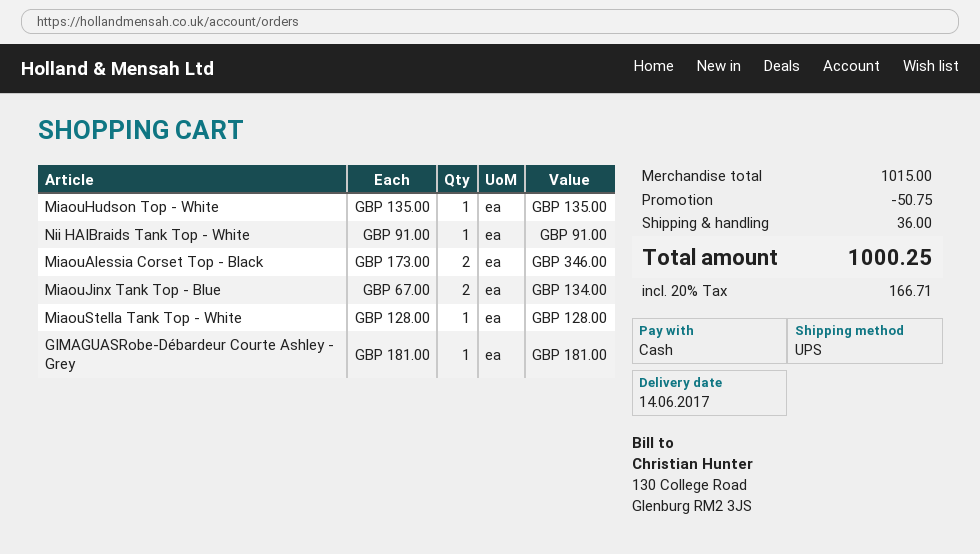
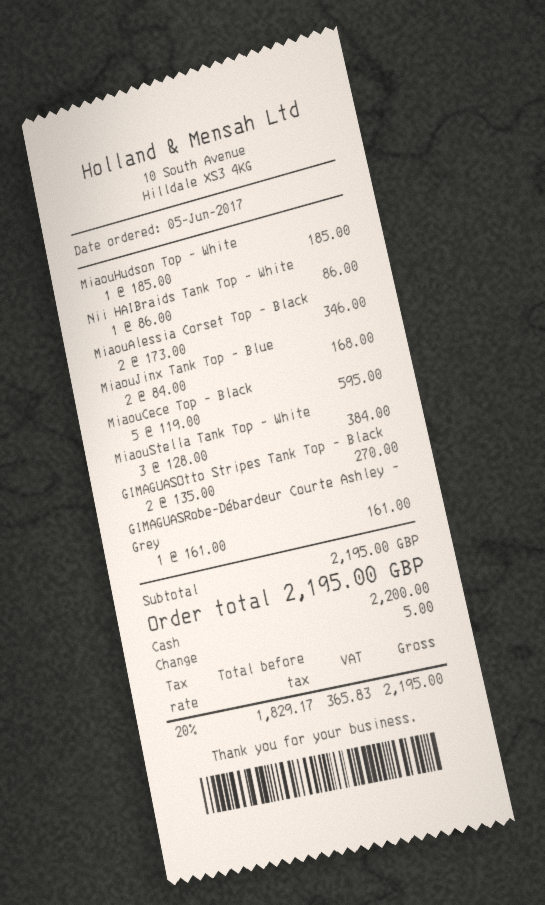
MiaouHudson Top - White: 1 x 135.00 = 135.00 -> 1 x 185.00 = 185.00
Nii HAIBraids Tank Top - White: 1 x 91.00 = 91.00 -> 1 x 86.00 = 86.00
MiaouJinx Tank Top - Blue: 2 x 67.00 = 134.00 -> 2 x 84.00 = 168.00
MiaouStella Tank Top - White: 1 x 128.00 = 128.00 -> 3 x 128.00 = 384.00
GIMAGUASRobe-Débardeur Courte Ashley - Grey: 1 x 181.00 = 181.00 -> 1 x 161.00 = 161.00
MiaouCece Top - Black: none -> 5 x 119.00 = 595.00
GIMAGUASOtto Stripes Tank Top - Black: none -> 2 x 135.00 = 270.00
subtotal: 1015.00 -> 2195.00
discount: 50.75 -> none
shipping: 36.00 -> none
tax: 20% = 166.71 -> 20% = 365.83
total: 1000.25 -> 2195.00

